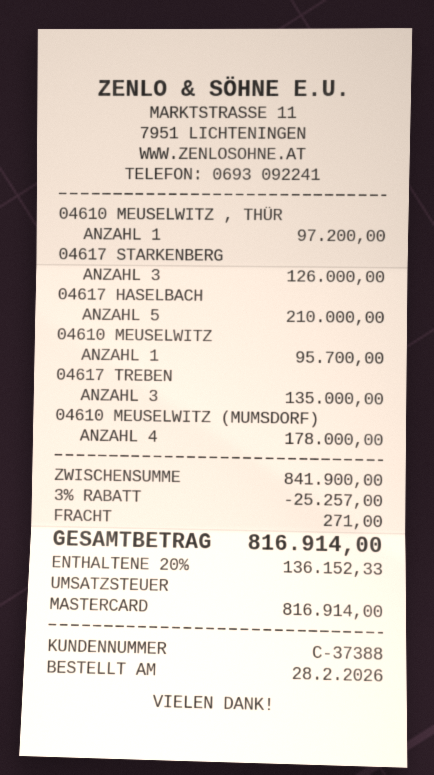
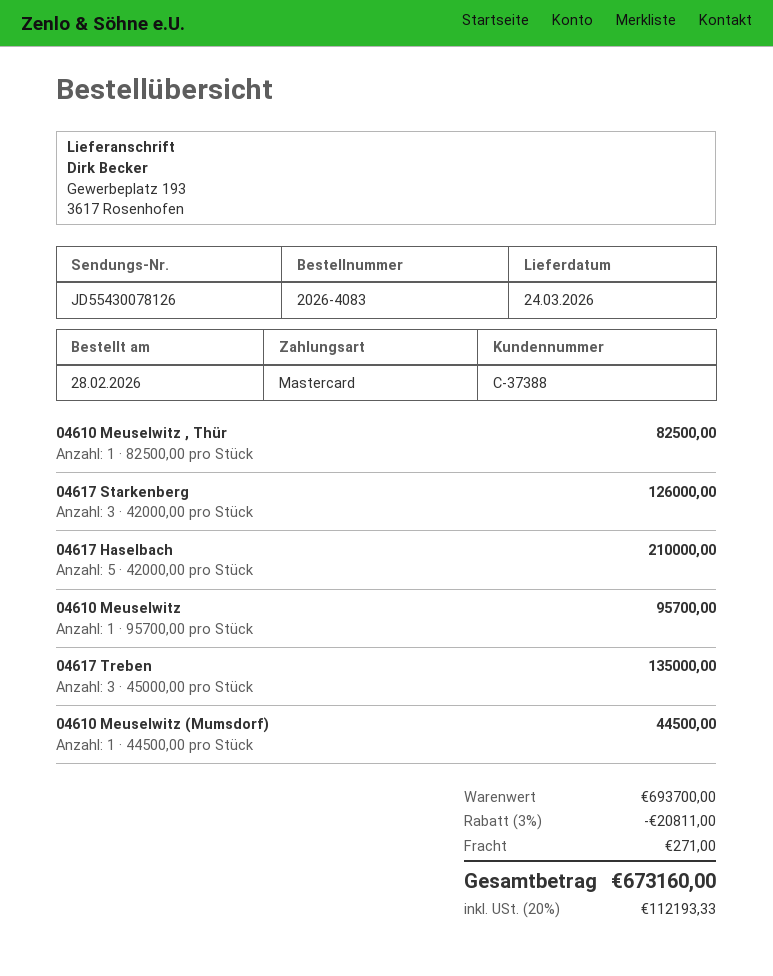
04610 MEUSELWITZ , THÜR: 1 for 97200.00 -> 1 for 82500.00
04610 MEUSELWITZ (MUMSDORF): 4 for 178000.00 -> 1 for 44500.00
subtotal: 841900.00 -> 693700.00
discount: 3% = 25257.00 -> 3% = 20811.00
tax: 20% = 136152.33 -> 20% = 112193.33
total: 816914.00 -> 673160.00

